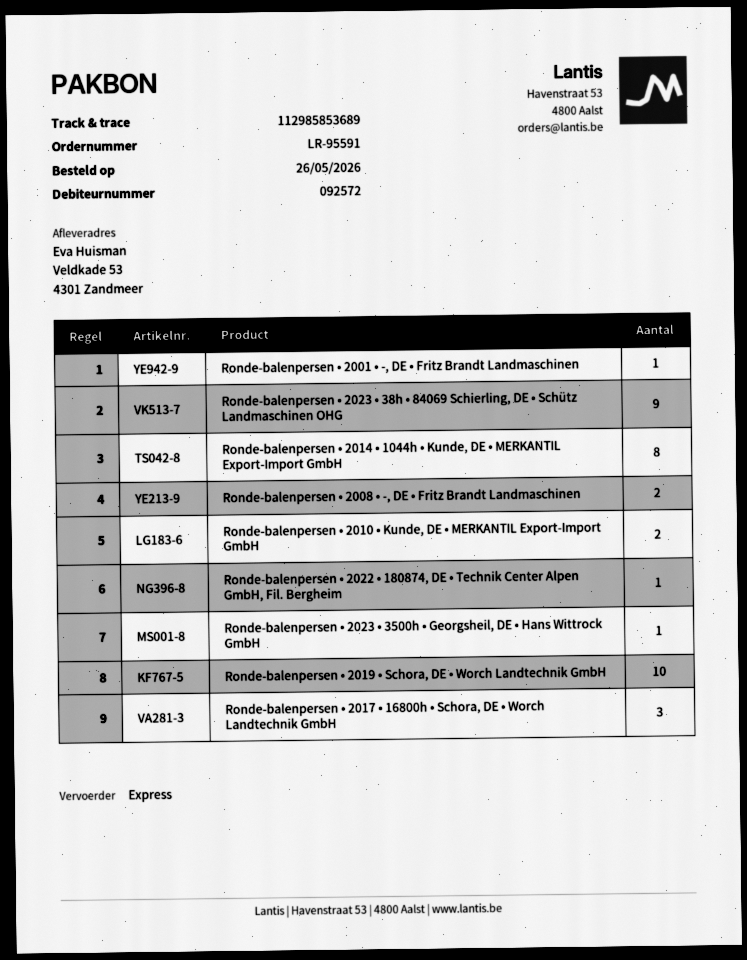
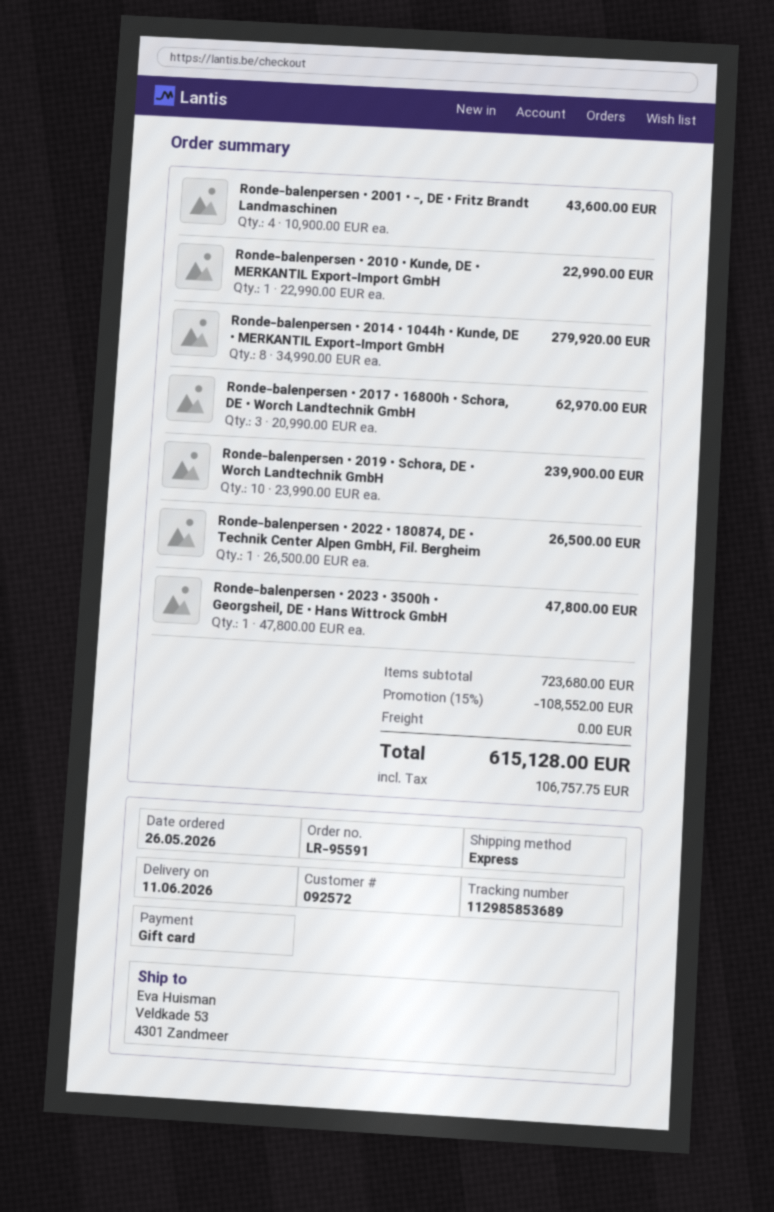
Ronde-balenpersen • 2001 • -, DE • Fritz Brandt Landmaschinen: 1 -> 4
Ronde-balenpersen • 2023 • 38h • 84069 Schierling, DE • Schütz Landmaschinen OHG: 9 -> none
Ronde-balenpersen • 2008 • -, DE • Fritz Brandt Landmaschinen: 2 -> none
Ronde-balenpersen • 2010 • Kunde, DE • MERKANTIL Export-Import GmbH: 2 -> 1

